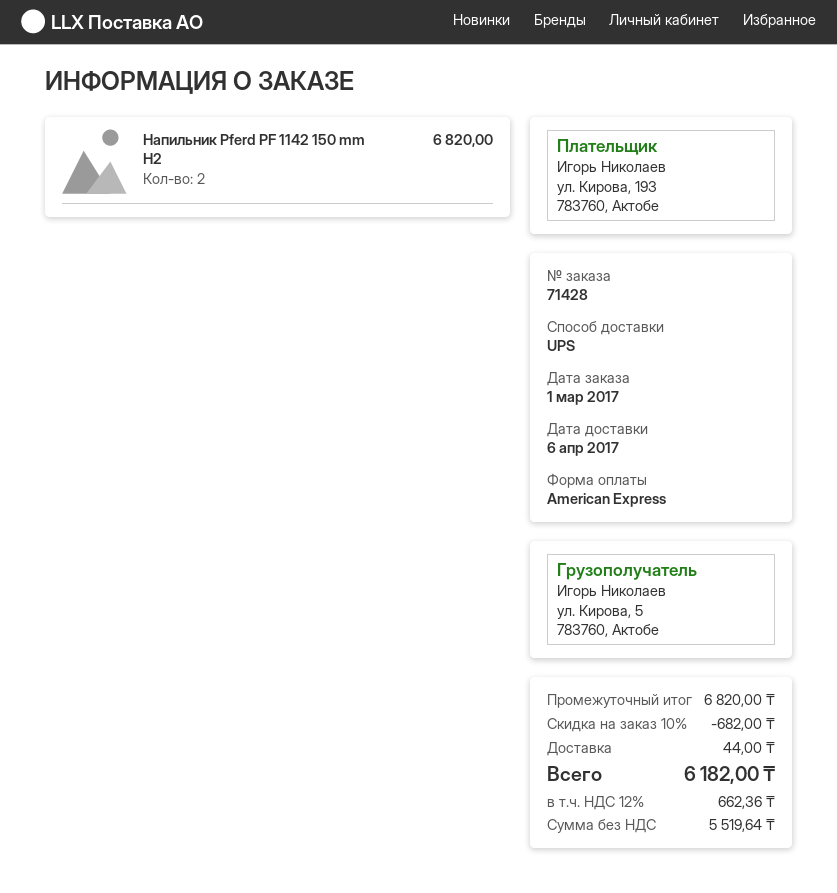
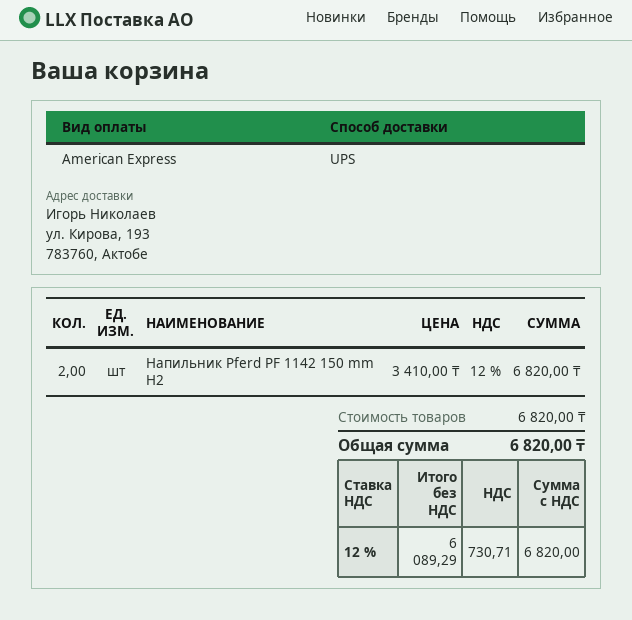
ship to: ул. Кирова, 5, 783760, Актобе -> ул. Кирова, 193, 783760, Актобе
discount: 10% = 682.00 -> none
shipping: 44.00 -> none
net: 5519.64 -> 6089.29
tax: 12% = 662.36 -> 12% = 730.71
total: 6182.00 -> 6820.00

